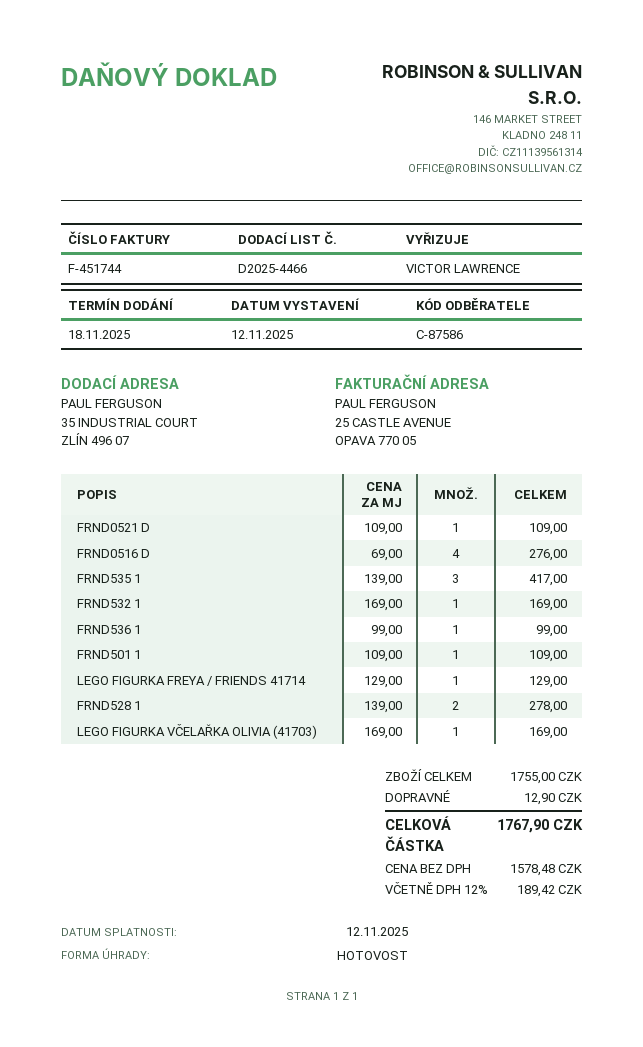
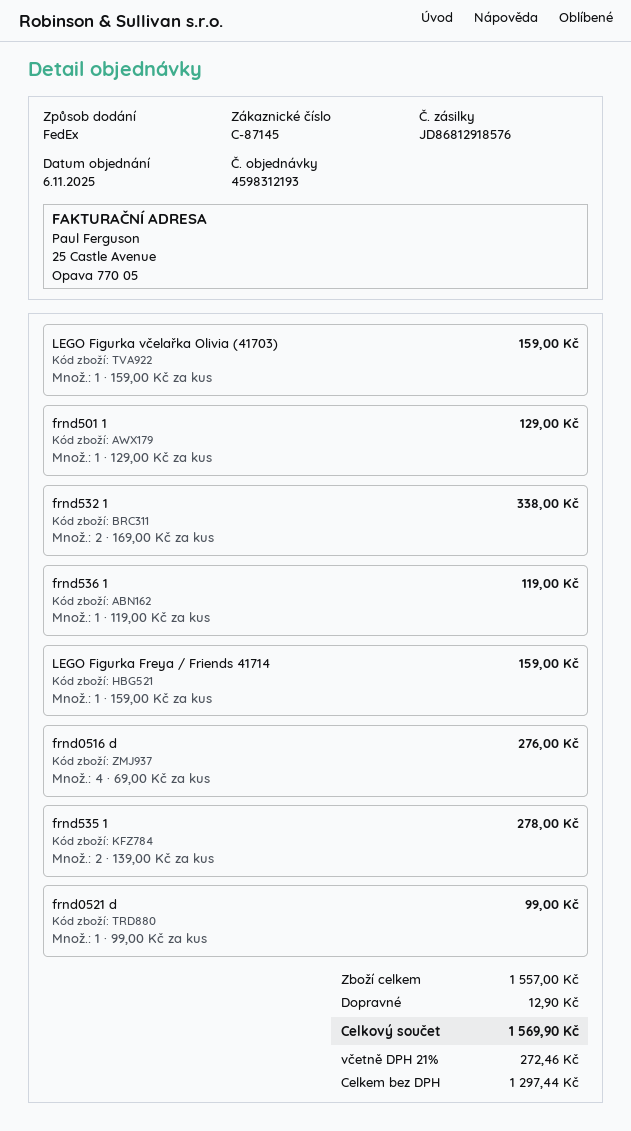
customer number: C-87586 -> C-87145
FRND0521 D: 1 x 109.00 = 109.00 -> 1 x 99.00 = 99.00
FRND535 1: 3 x 139.00 = 417.00 -> 2 x 139.00 = 278.00
FRND532 1: 1 x 169.00 = 169.00 -> 2 x 169.00 = 338.00
FRND536 1: 1 x 99.00 = 99.00 -> 1 x 119.00 = 119.00
FRND501 1: 1 x 109.00 = 109.00 -> 1 x 129.00 = 129.00
LEGO FIGURKA FREYA / FRIENDS 41714: 1 x 129.00 = 129.00 -> 1 x 159.00 = 159.00
FRND528 1: 2 x 139.00 = 278.00 -> none
LEGO FIGURKA VČELAŘKA OLIVIA (41703): 1 x 169.00 = 169.00 -> 1 x 159.00 = 159.00
subtotal: 1755.00 -> 1557.00
net: 1578.48 -> 1297.44
tax: 12% = 189.42 -> 21% = 272.46
total: 1767.90 -> 1569.90

